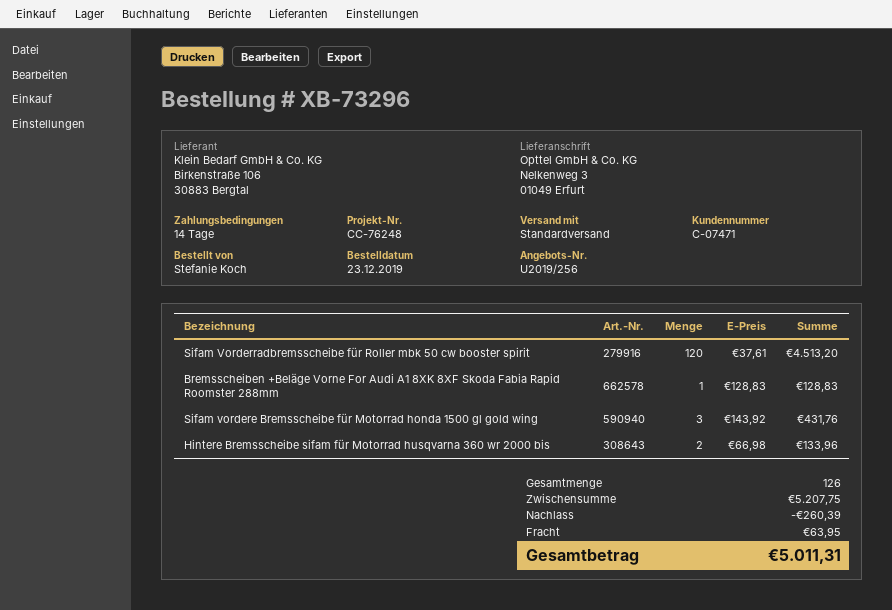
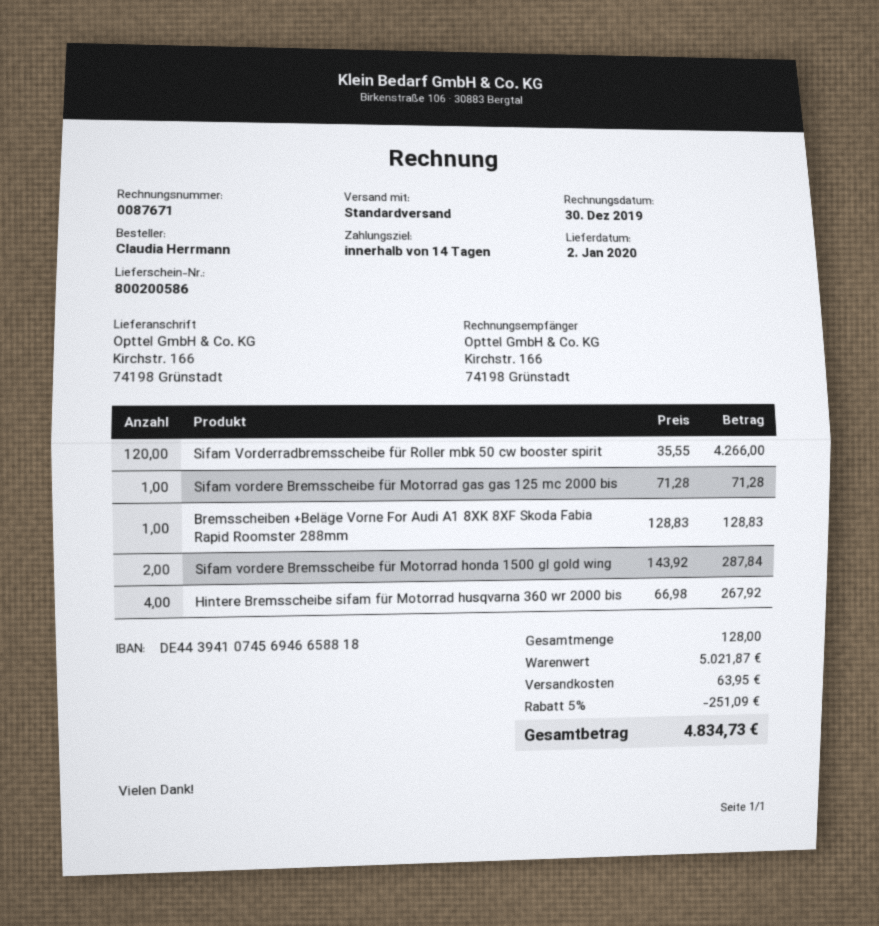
ordered by: Stefanie Koch -> Claudia Herrmann
ship to: Nelkenweg 3, 01049 Erfurt -> Kirchstr. 166, 74198 Grünstadt
Sifam Vorderradbremsscheibe für Roller mbk 50 cw booster spirit: 120 x 37.61 = 4513.20 -> 120 x 35.55 = 4266.00
Sifam vordere Bremsscheibe für Motorrad honda 1500 gl gold wing: 3 x 143.92 = 431.76 -> 2 x 143.92 = 287.84
Hintere Bremsscheibe sifam für Motorrad husqvarna 360 wr 2000 bis: 2 x 66.98 = 133.96 -> 4 x 66.98 = 267.92
Sifam vordere Bremsscheibe für Motorrad gas gas 125 mc 2000 bis: none -> 1 x 71.28 = 71.28
total quantity: 126 -> 128
subtotal: 5207.75 -> 5021.87
discount: 260.39 -> 251.09
total: 5011.31 -> 4834.73

